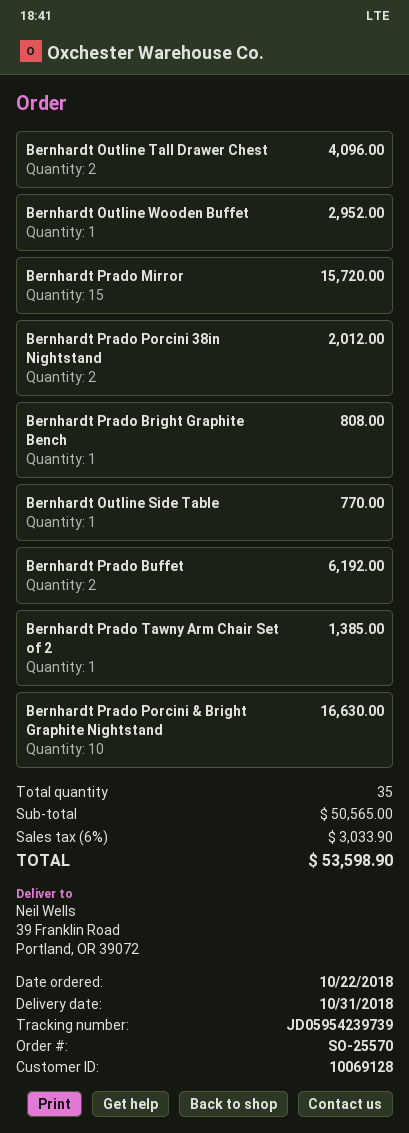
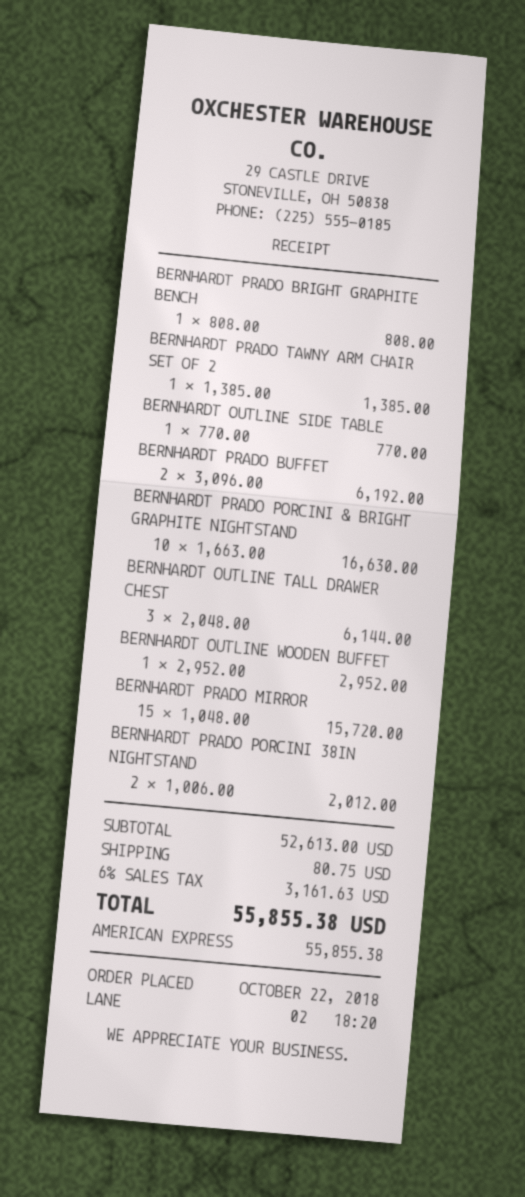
Bernhardt Outline Tall Drawer Chest: 2 for 4096.00 -> 3 for 6144.00
subtotal: 50565.00 -> 52613.00
shipping: none -> 80.75
tax: 6% = 3033.90 -> 6% = 3161.63
total: 53598.90 -> 55855.38

